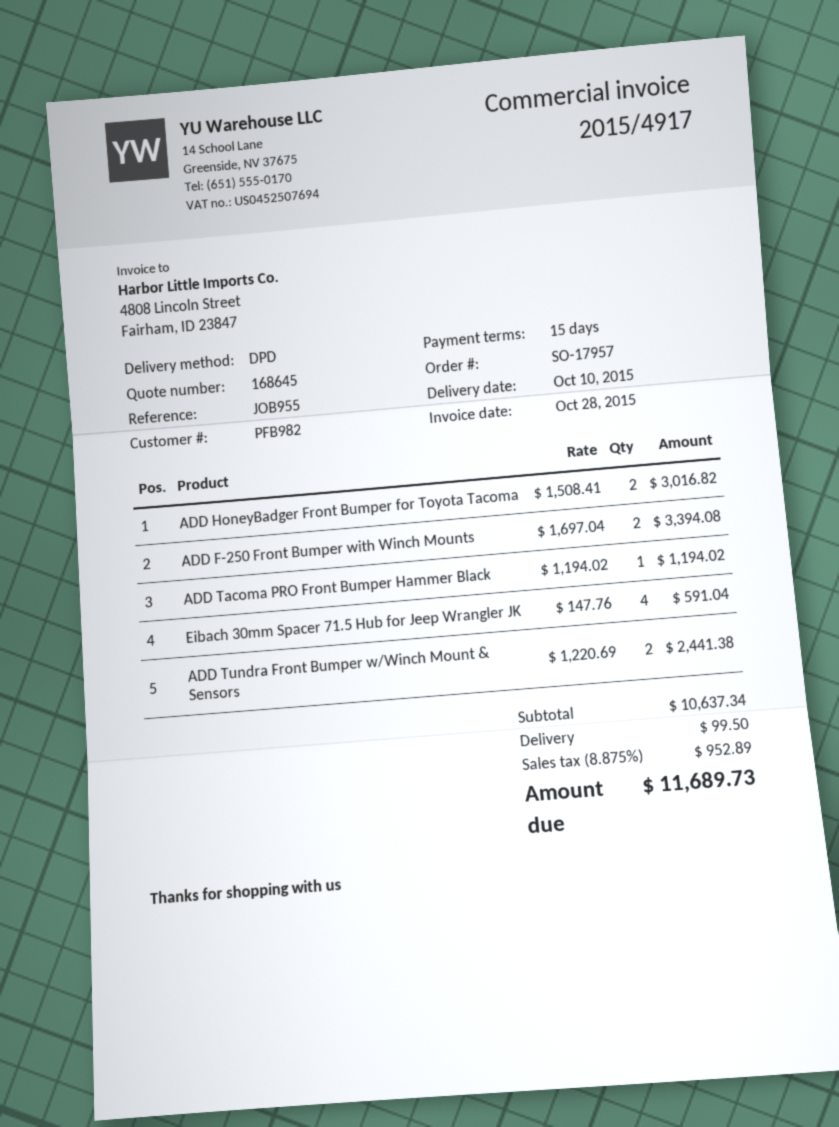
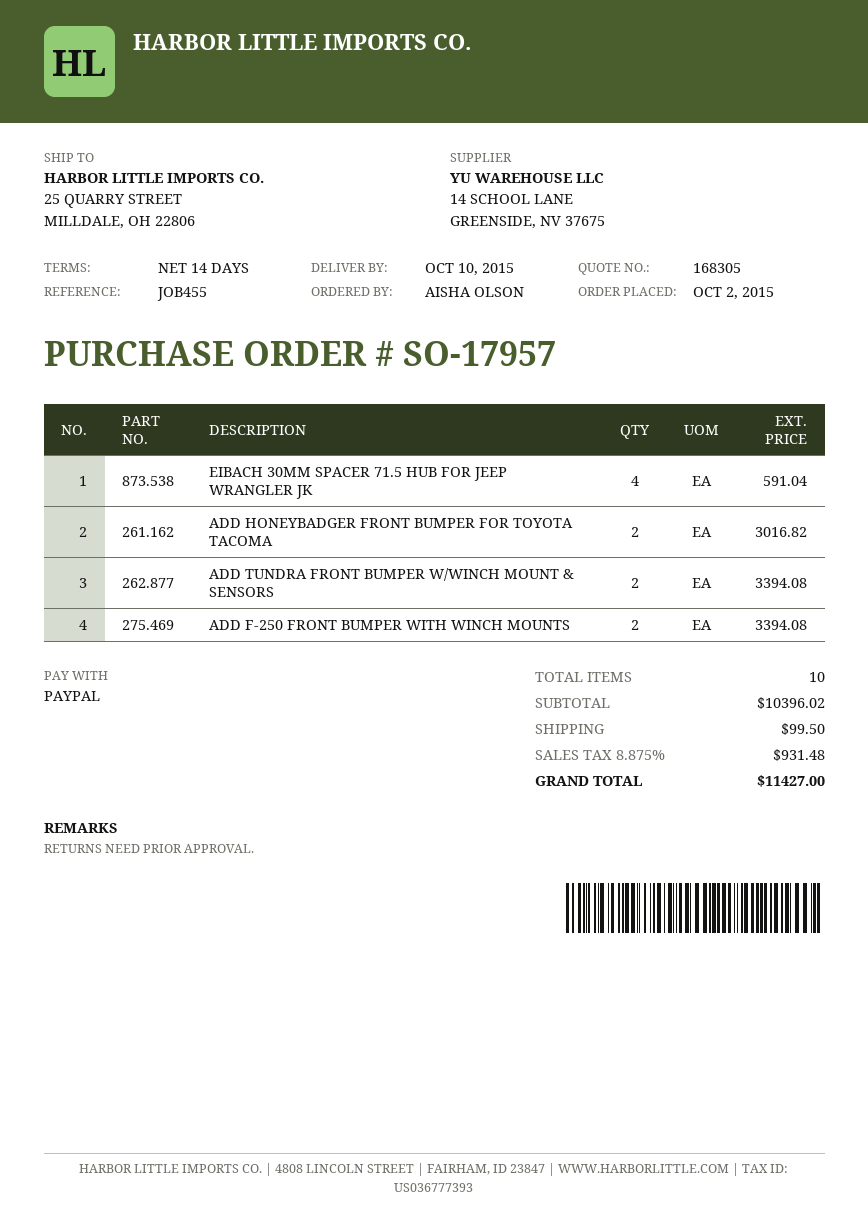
quote number: 168645 -> 168305
payment terms: 15 days -> 14 days
reference: JOB955 -> JOB455
ADD Tacoma PRO Front Bumper Hammer Black: 1 for 1194.02 -> none
ADD Tundra Front Bumper w/Winch Mount & Sensors: 2 for 2441.38 -> 2 for 3394.08
subtotal: 10637.34 -> 10396.02
tax: 8.875% = 952.89 -> 8.875% = 931.48
total: 11689.73 -> 11427.00

